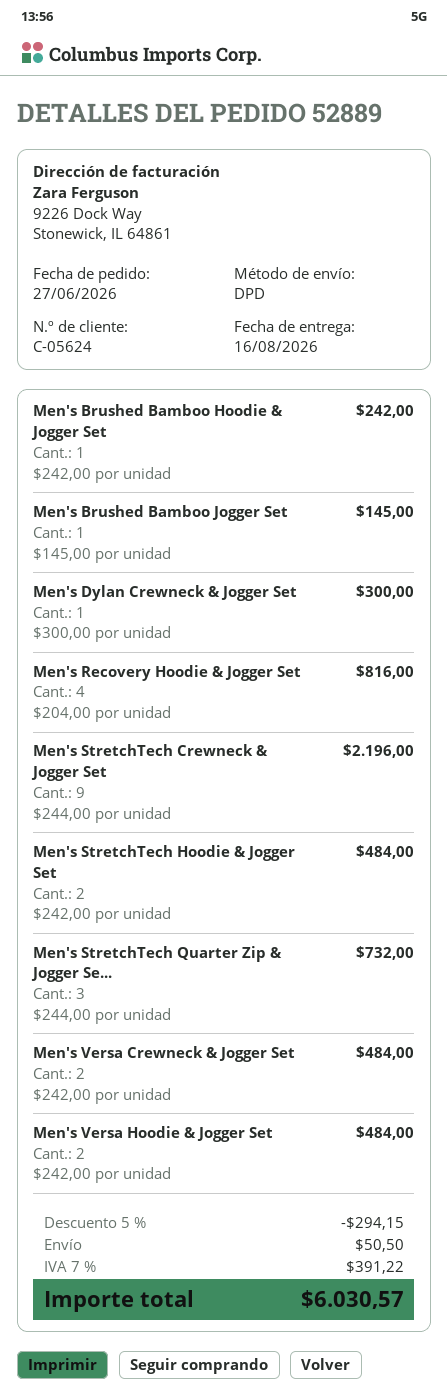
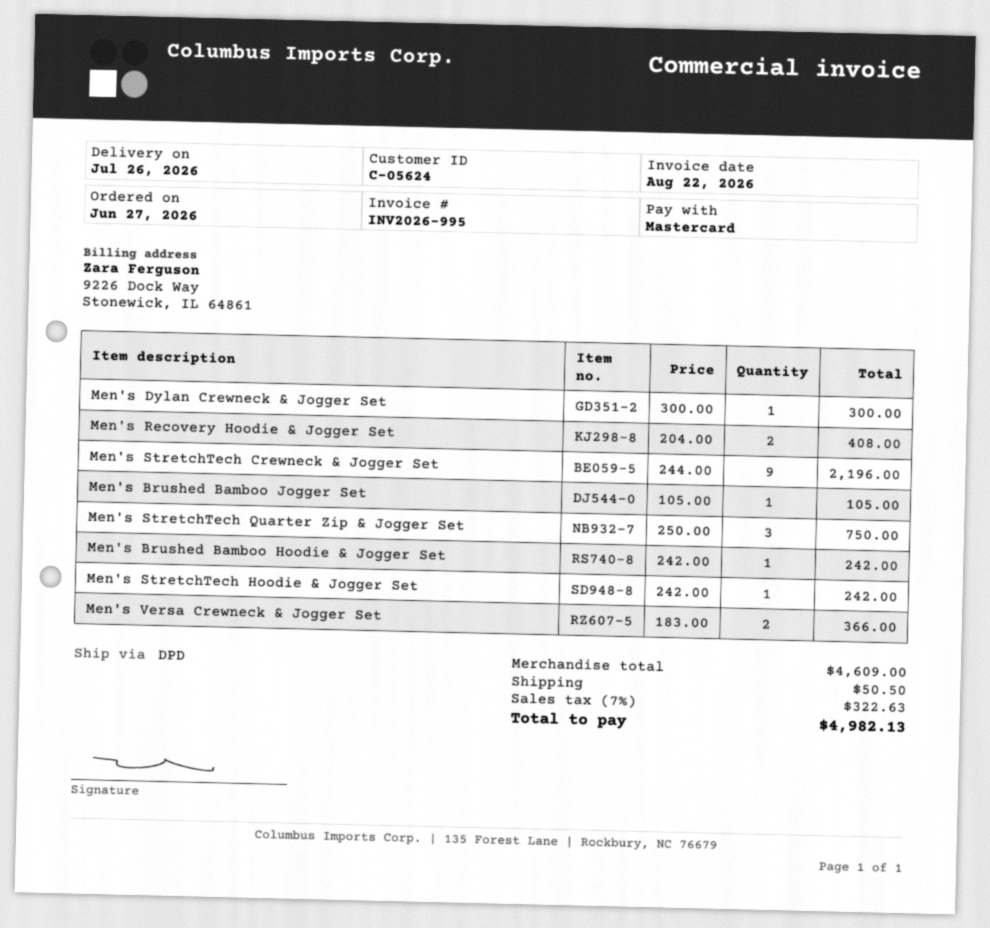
delivery date: 2026-08-16 -> 2026-07-26
Men's Brushed Bamboo Jogger Set: 1 x 145.00 = 145.00 -> 1 x 105.00 = 105.00
Men's Recovery Hoodie & Jogger Set: 4 x 204.00 = 816.00 -> 2 x 204.00 = 408.00
Men's StretchTech Hoodie & Jogger Set: 2 x 242.00 = 484.00 -> 1 x 242.00 = 242.00
Men's StretchTech Quarter Zip & Jogger Se...: 3 x 244.00 = 732.00 -> 3 x 250.00 = 750.00
Men's Versa Crewneck & Jogger Set: 2 x 242.00 = 484.00 -> 2 x 183.00 = 366.00
Men's Versa Hoodie & Jogger Set: 2 x 242.00 = 484.00 -> none
discount: 5% = 294.15 -> none
tax: 7% = 391.22 -> 7% = 322.63
total: 6030.57 -> 4982.13

